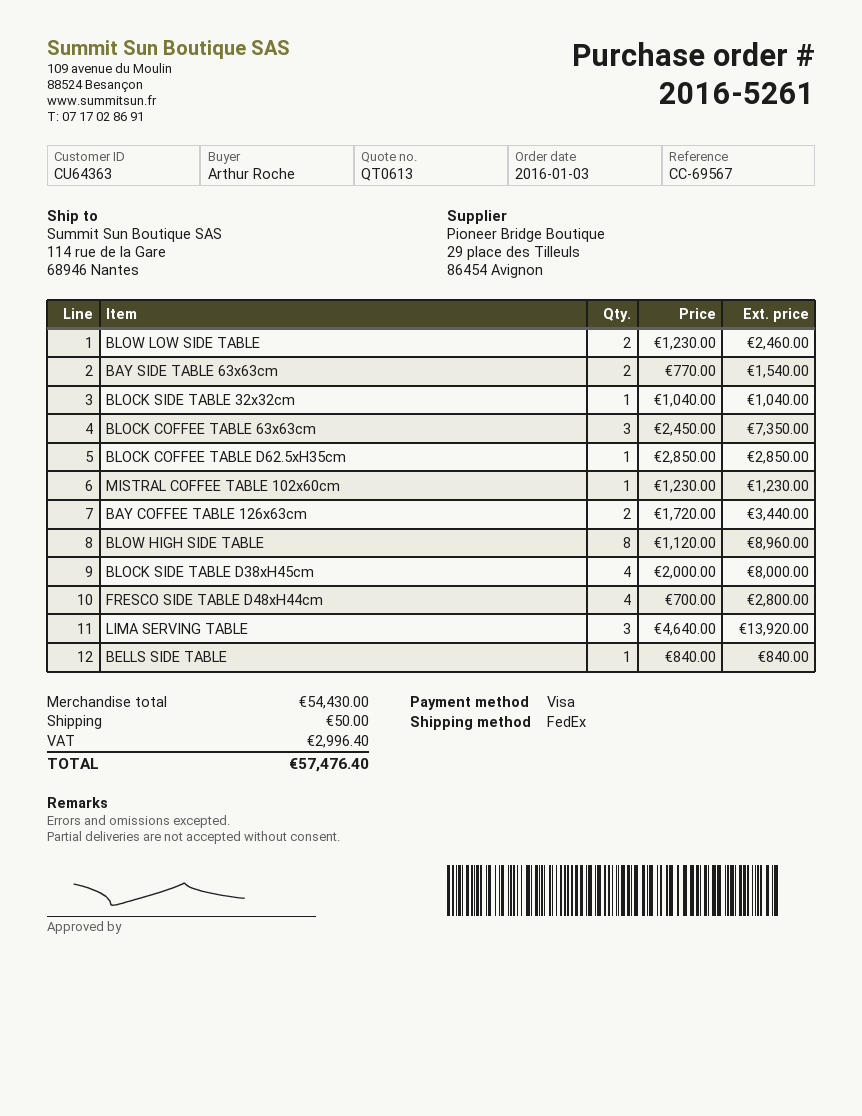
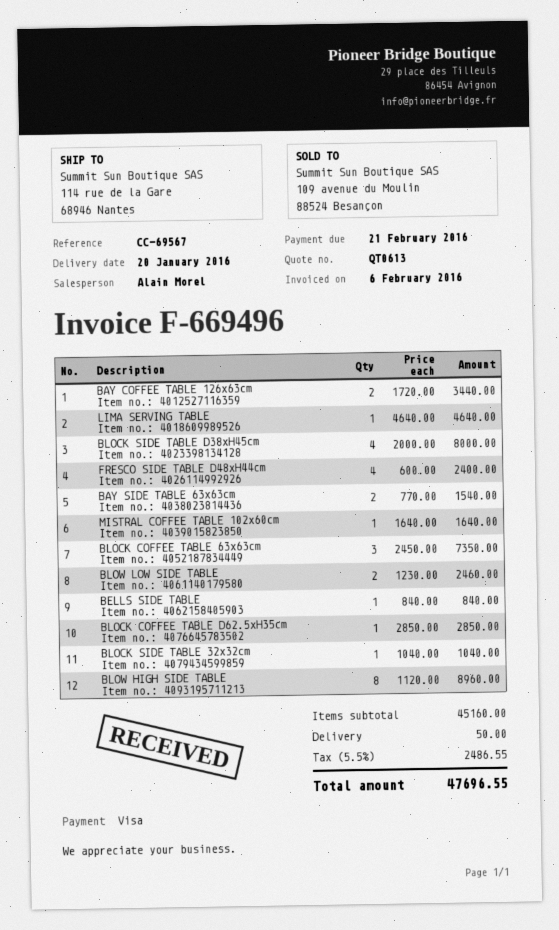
MISTRAL COFFEE TABLE 102x60cm: 1 x 1230.00 = 1230.00 -> 1 x 1640.00 = 1640.00
FRESCO SIDE TABLE D48xH44cm: 4 x 700.00 = 2800.00 -> 4 x 600.00 = 2400.00
LIMA SERVING TABLE: 3 x 4640.00 = 13920.00 -> 1 x 4640.00 = 4640.00
subtotal: 54430.00 -> 45160.00
tax: 2996.40 -> 2486.55
total: 57476.40 -> 47696.55

